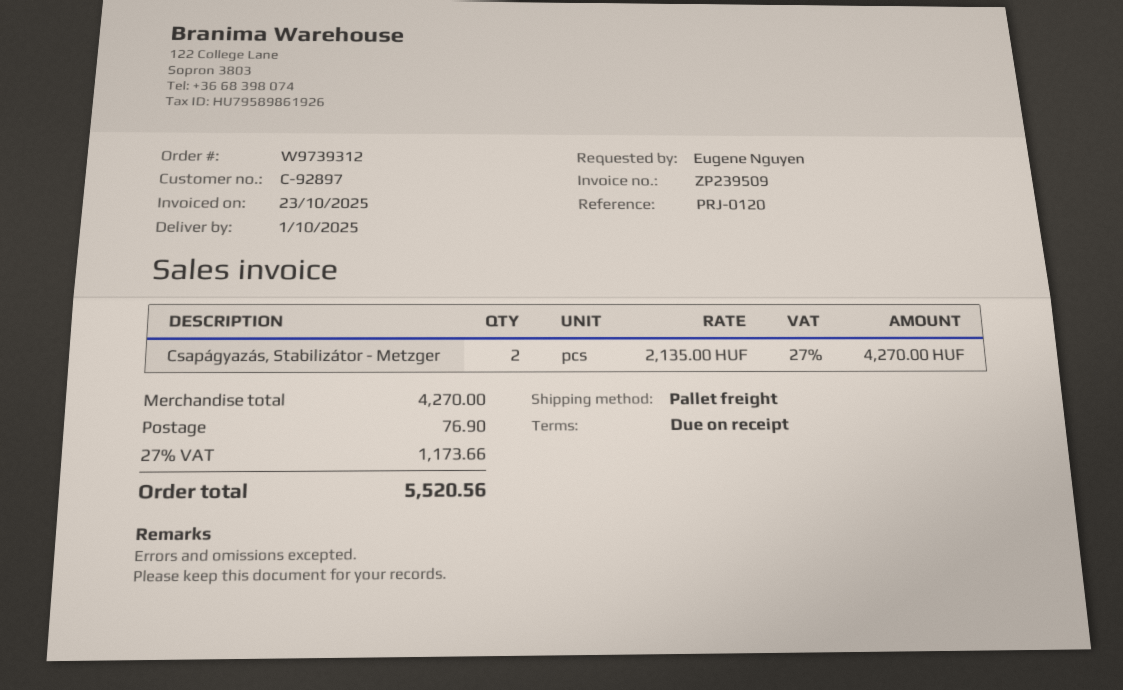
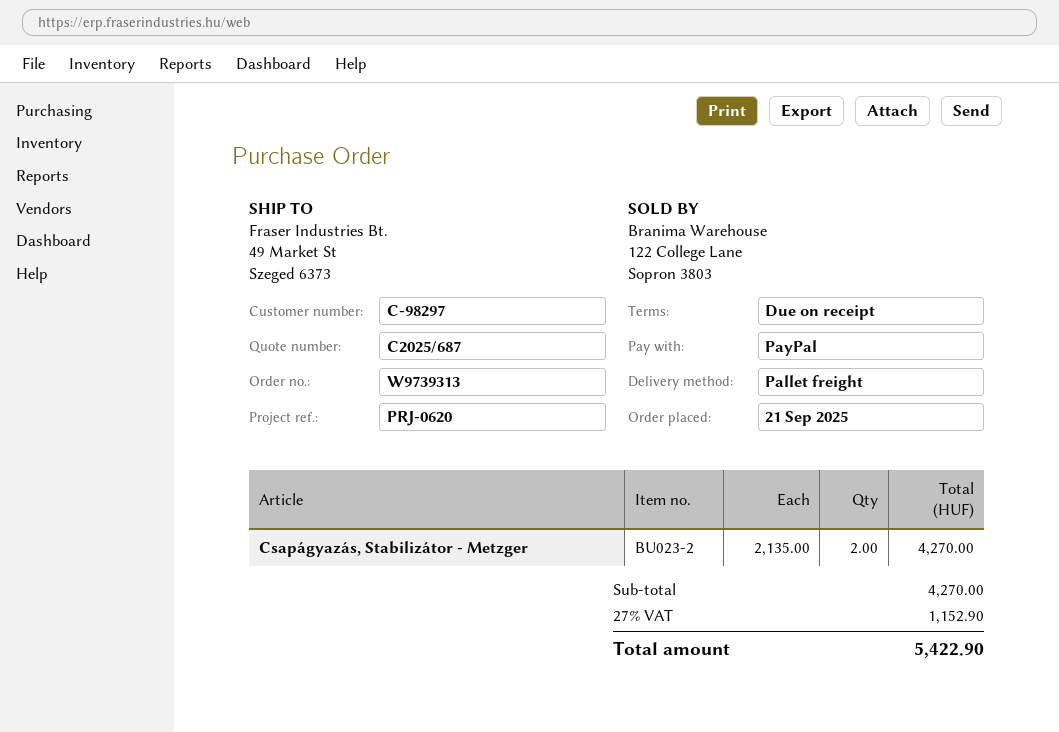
order number: W9739312 -> W9739313
customer number: C-92897 -> C-98297
reference: PRJ-0120 -> PRJ-0620
shipping: 76.90 -> none
tax: 27% = 1173.66 -> 27% = 1152.90
total: 5520.56 -> 5422.90

